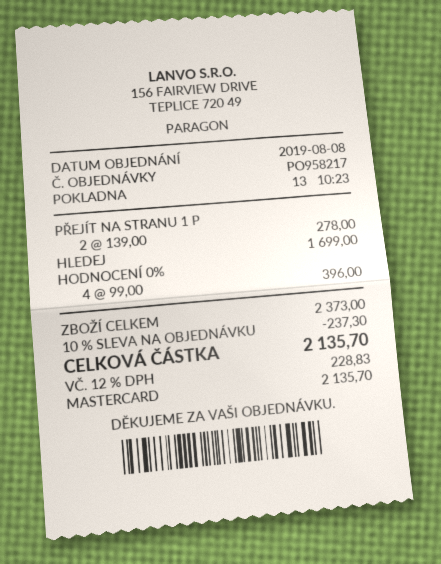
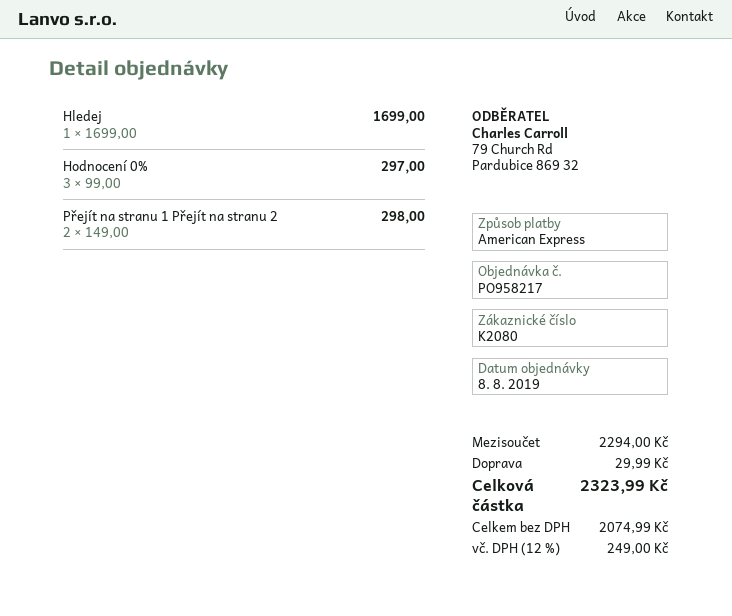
payment method: Mastercard -> American Express
PŘEJÍT NA STRANU 1 P: 2 x 139.00 = 278.00 -> 2 x 149.00 = 298.00
HODNOCENÍ 0%: 4 x 99.00 = 396.00 -> 3 x 99.00 = 297.00
subtotal: 2373.00 -> 2294.00
discount: 10% = 237.30 -> none
shipping: none -> 29.99
tax: 12% = 228.83 -> 12% = 249.00
total: 2135.70 -> 2323.99

